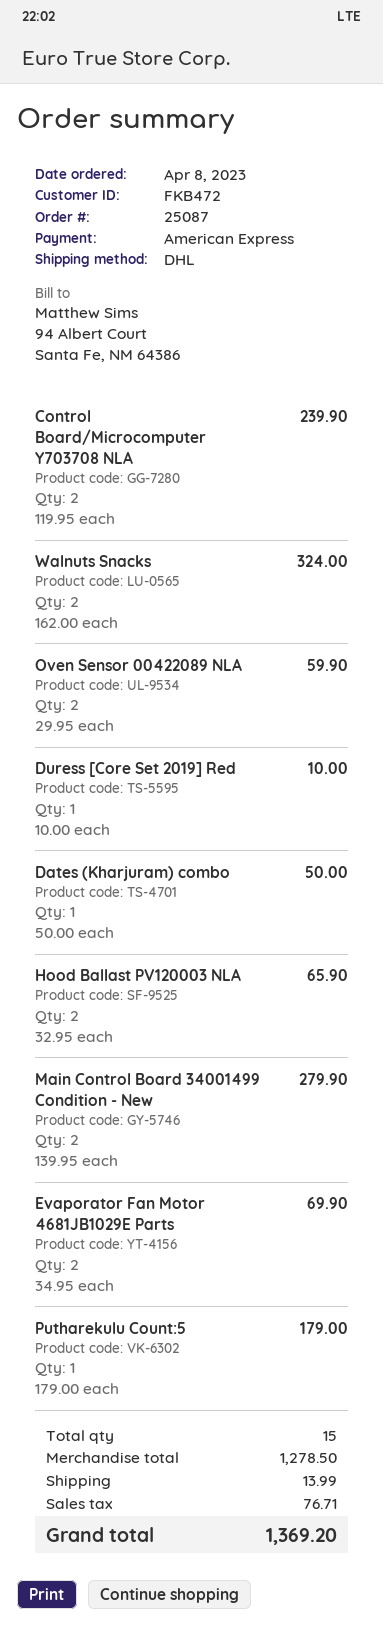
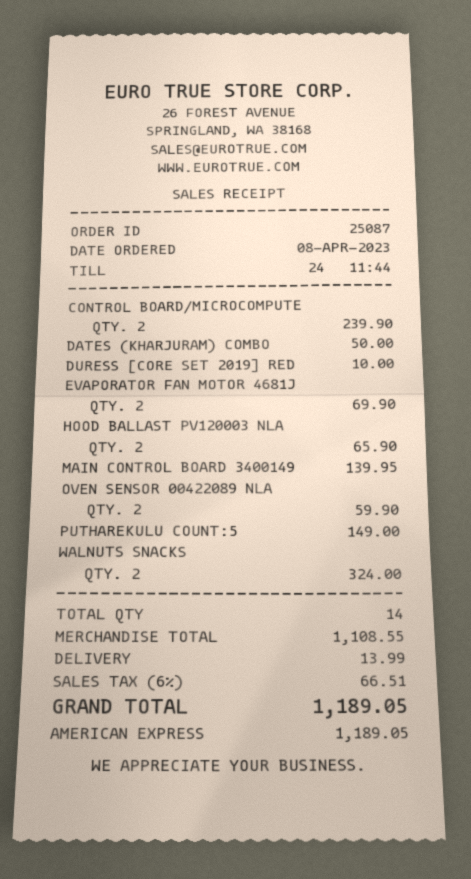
Main Control Board 34001499 Condition - New: 2 for 279.90 -> 1 for 139.95
Putharekulu Count:5: 1 for 179.00 -> 1 for 149.00
total quantity: 15 -> 14
subtotal: 1278.50 -> 1108.55
tax: 76.71 -> 66.51
total: 1369.20 -> 1189.05

